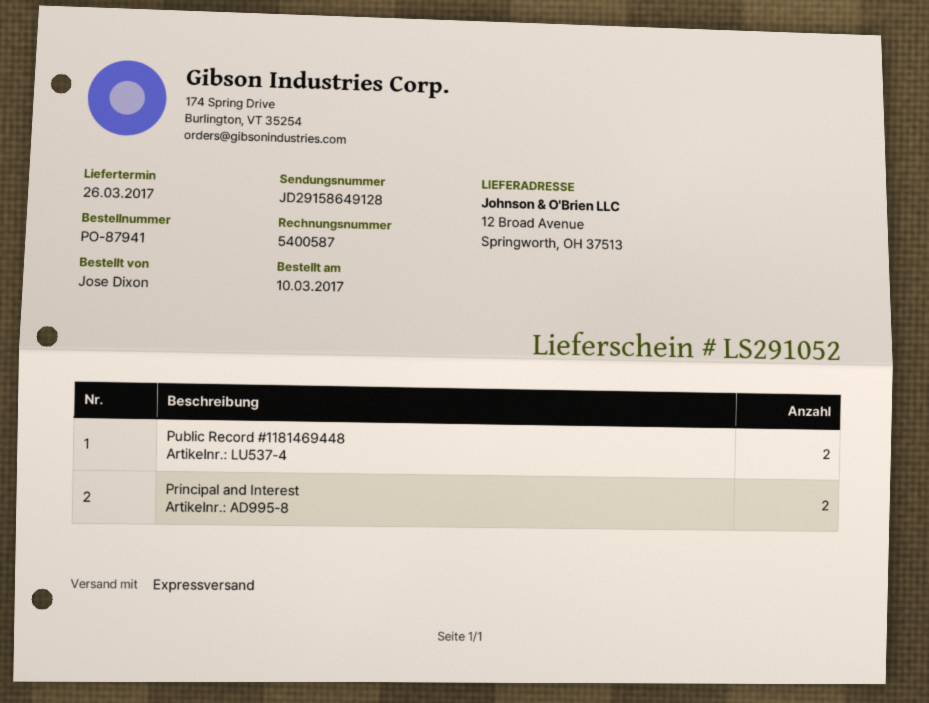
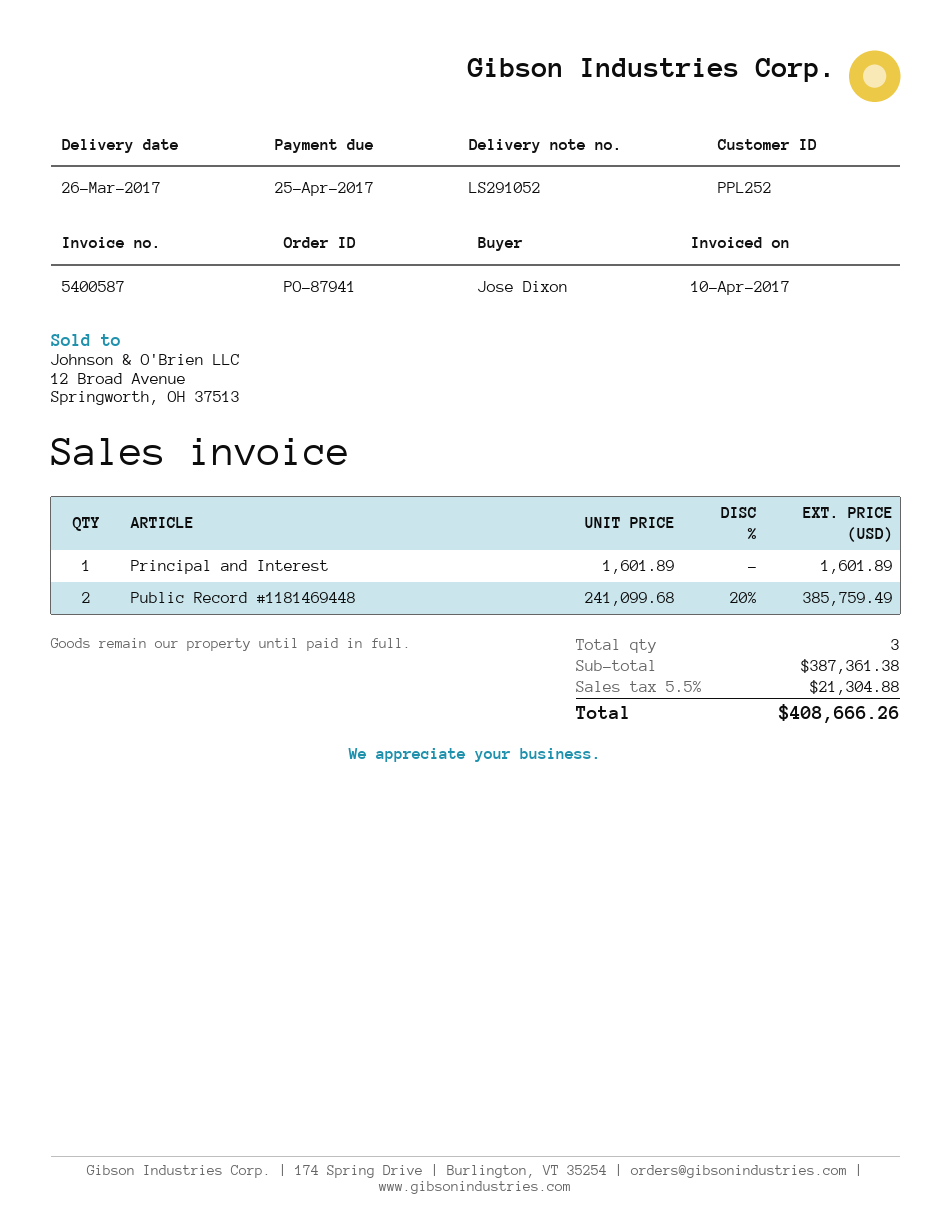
Principal and Interest: 2 -> 1

